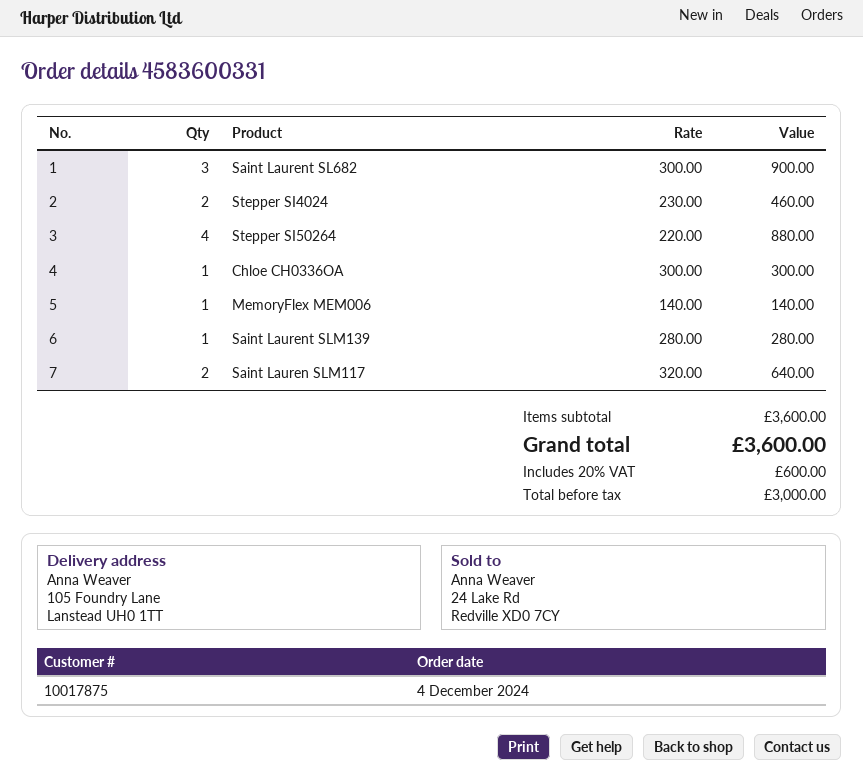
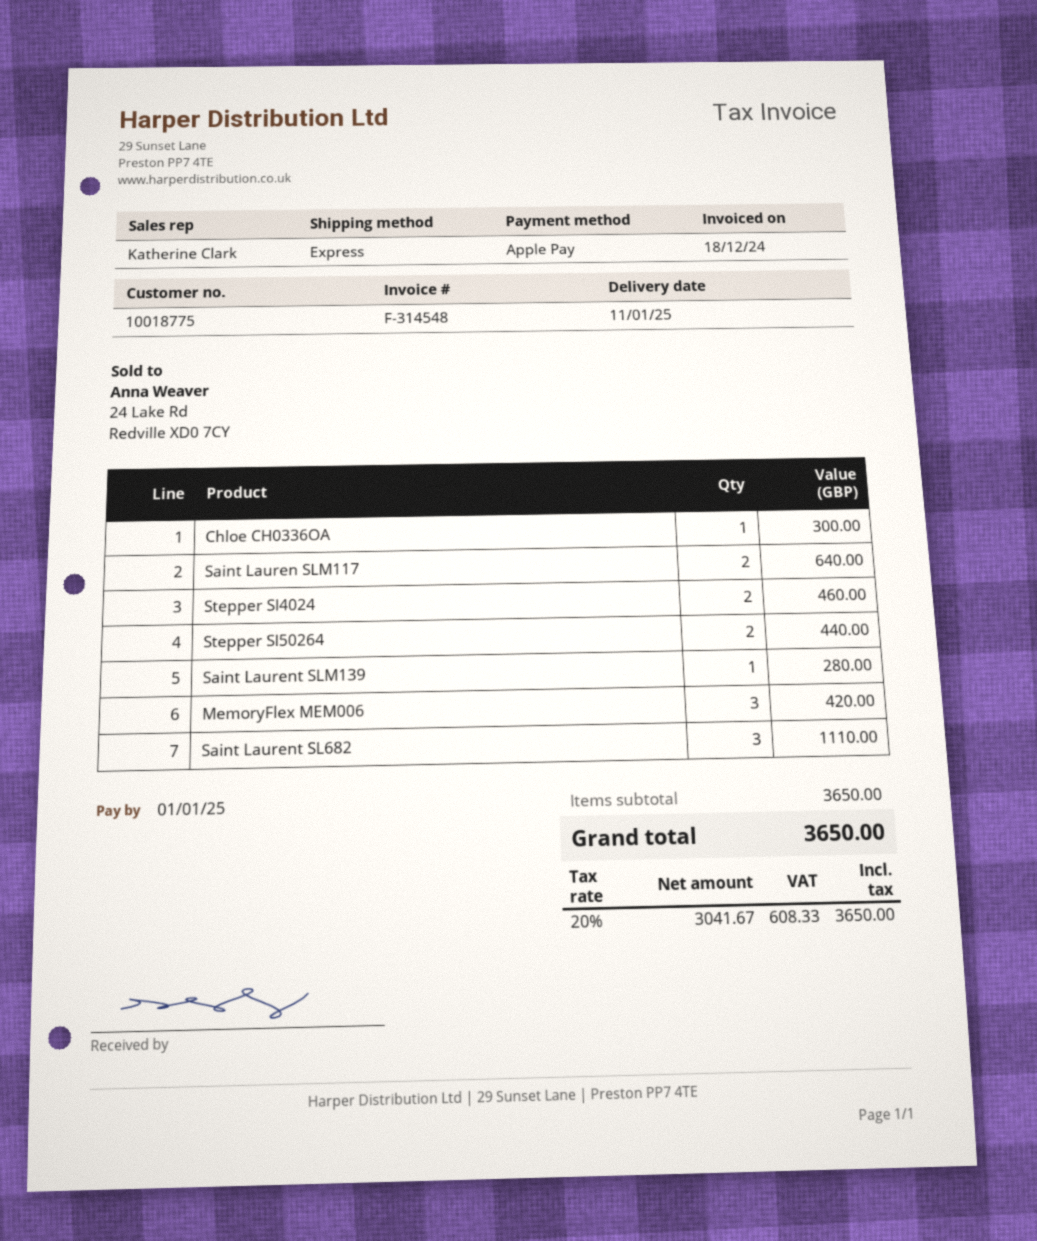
customer number: 10017875 -> 10018775
Saint Laurent SL682: 3 for 900.00 -> 3 for 1110.00
Stepper SI50264: 4 for 880.00 -> 2 for 440.00
MemoryFlex MEM006: 1 for 140.00 -> 3 for 420.00
subtotal: 3600.00 -> 3650.00
net: 3000.00 -> 3041.67
tax: 20% = 600.00 -> 20% = 608.33
total: 3600.00 -> 3650.00

